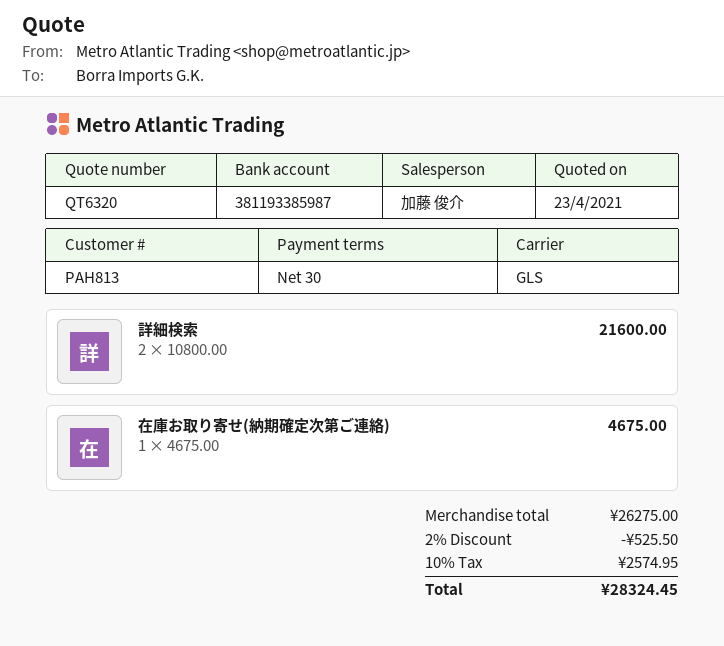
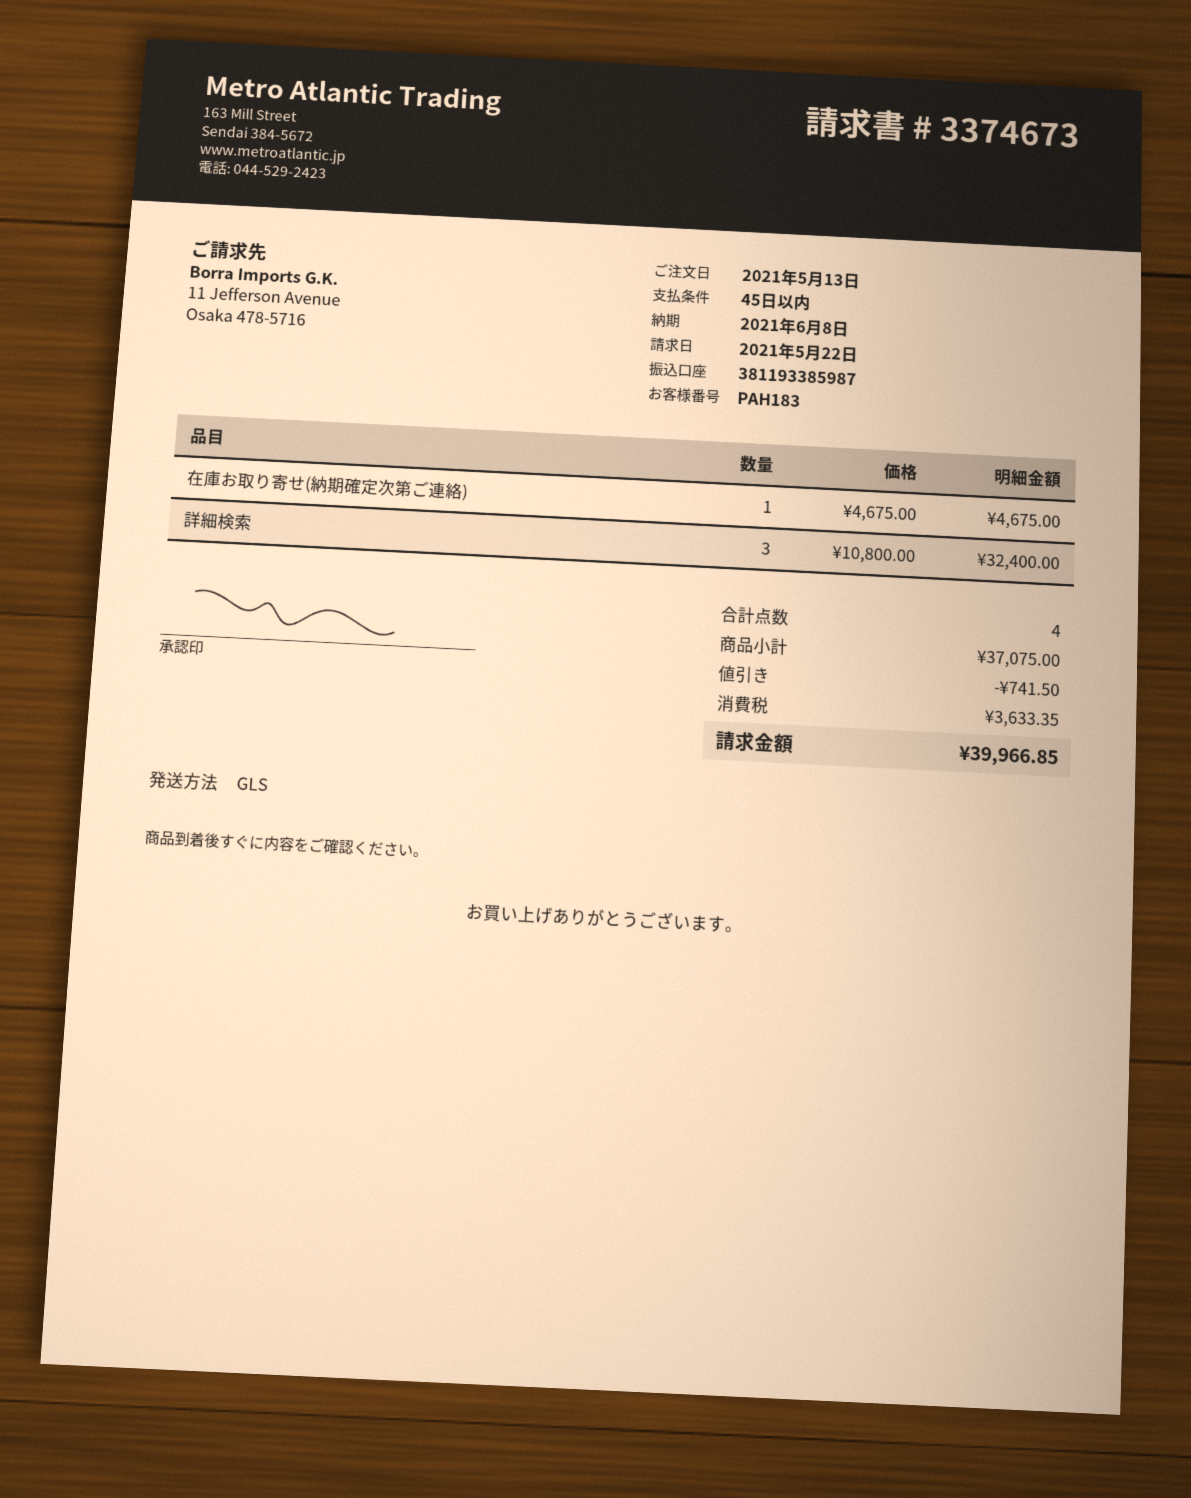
payment terms: 30 days -> 45 days
customer number: PAH813 -> PAH183
詳細検索: 2 x 10800.00 = 21600.00 -> 3 x 10800.00 = 32400.00
subtotal: 26275.00 -> 37075.00
discount: 525.50 -> 741.50
tax: 2574.95 -> 3633.35
total: 28324.45 -> 39966.85

